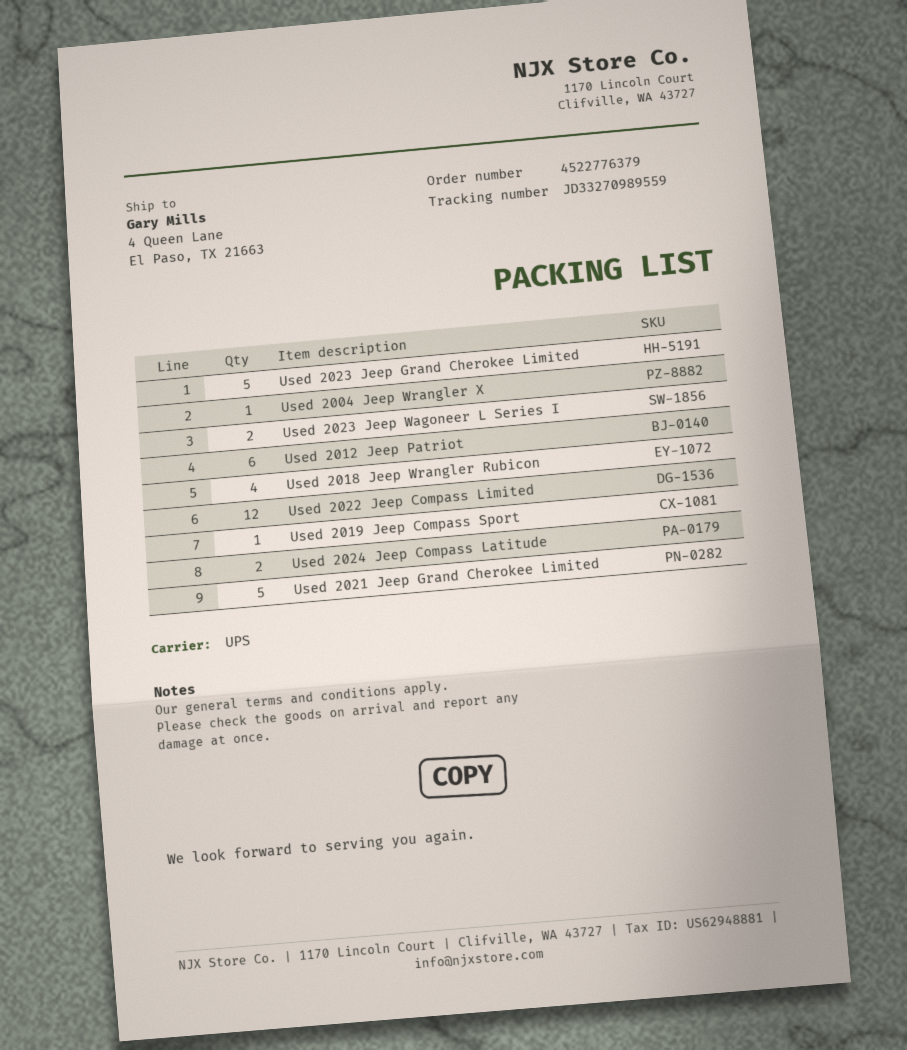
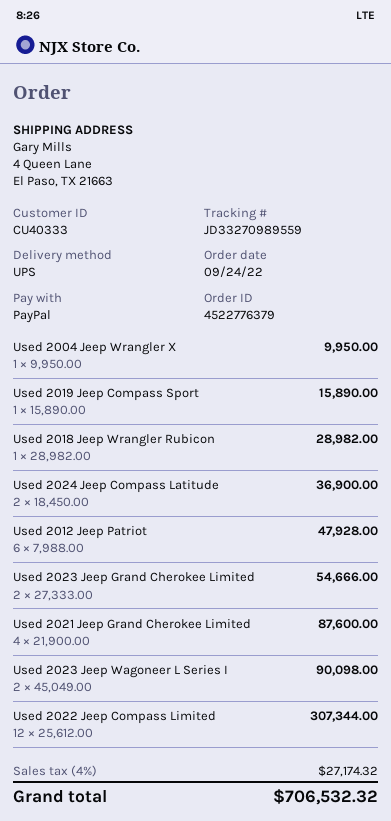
Used 2023 Jeep Grand Cherokee Limited: 5 -> 2
Used 2018 Jeep Wrangler Rubicon: 4 -> 1
Used 2021 Jeep Grand Cherokee Limited: 5 -> 4

